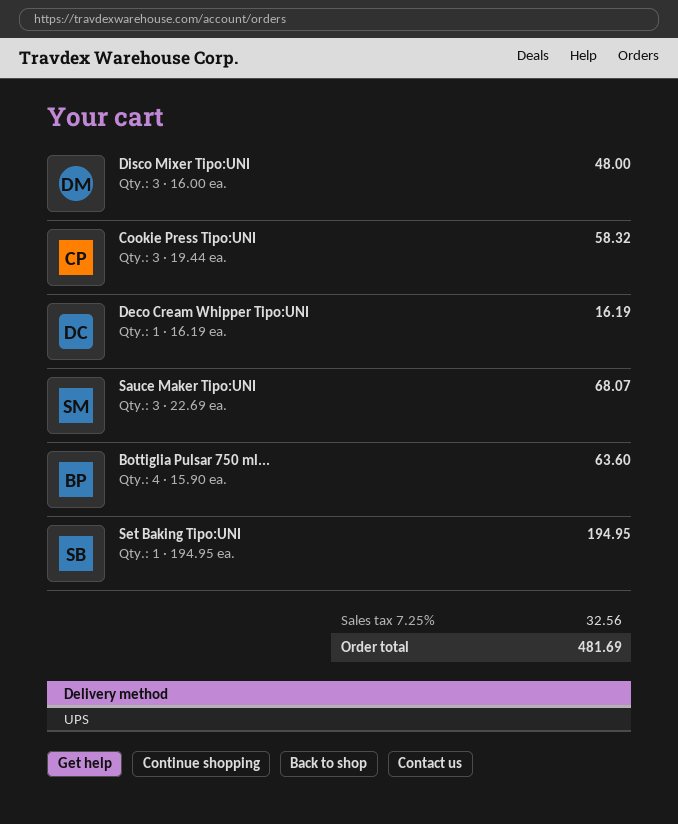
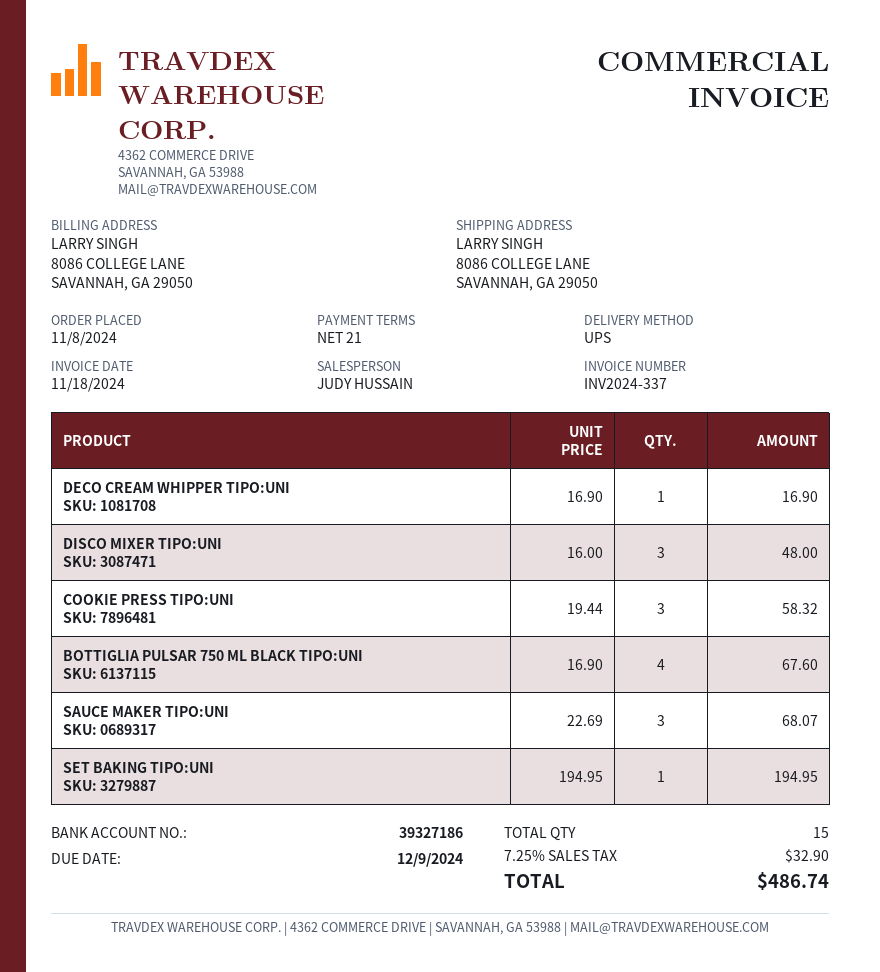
Deco Cream Whipper Tipo:UNI: 1 x 16.19 = 16.19 -> 1 x 16.90 = 16.90
Bottiglia Pulsar 750 ml...: 4 x 15.90 = 63.60 -> 4 x 16.90 = 67.60
tax: 7.25% = 32.56 -> 7.25% = 32.90
total: 481.69 -> 486.74

